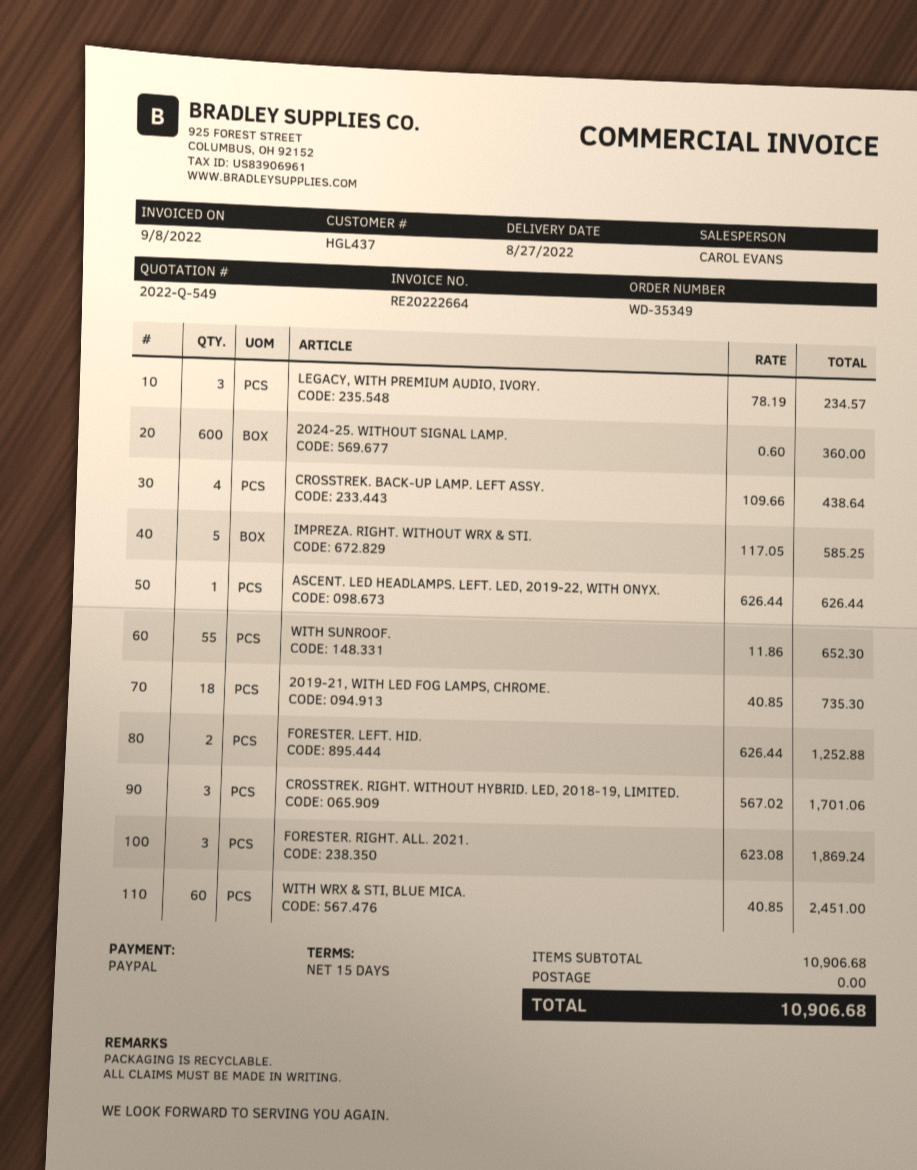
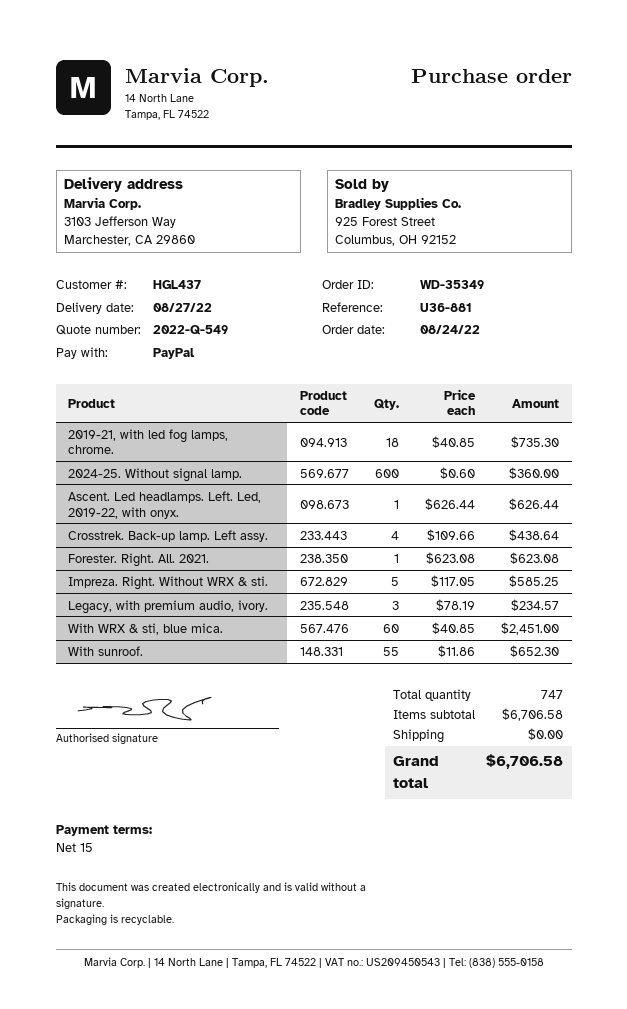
FORESTER. LEFT. HID.: 2 x 626.44 = 1252.88 -> none
CROSSTREK. RIGHT. WITHOUT HYBRID. LED, 2018-19, LIMITED.: 3 x 567.02 = 1701.06 -> none
FORESTER. RIGHT. ALL. 2021.: 3 x 623.08 = 1869.24 -> 1 x 623.08 = 623.08
subtotal: 10906.68 -> 6706.58
total: 10906.68 -> 6706.58

